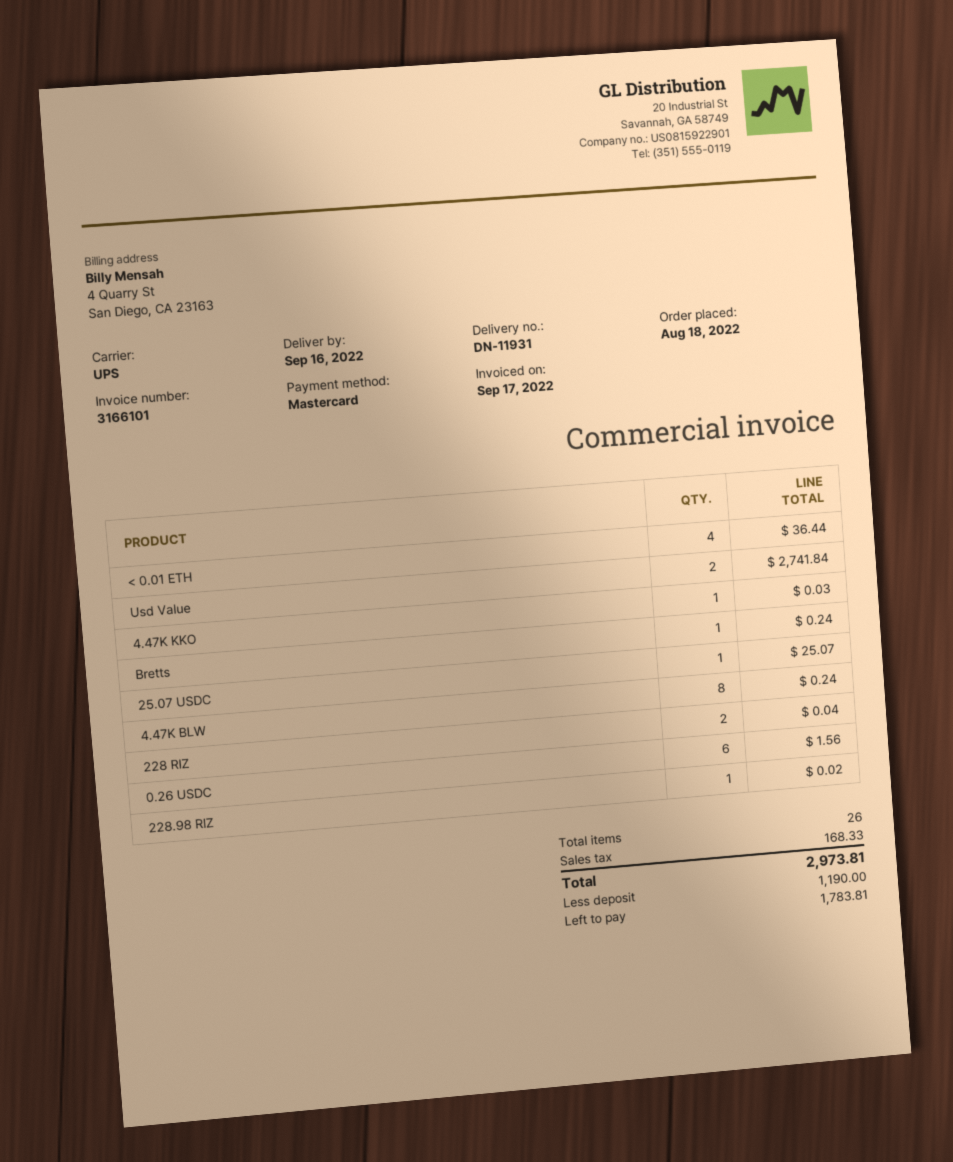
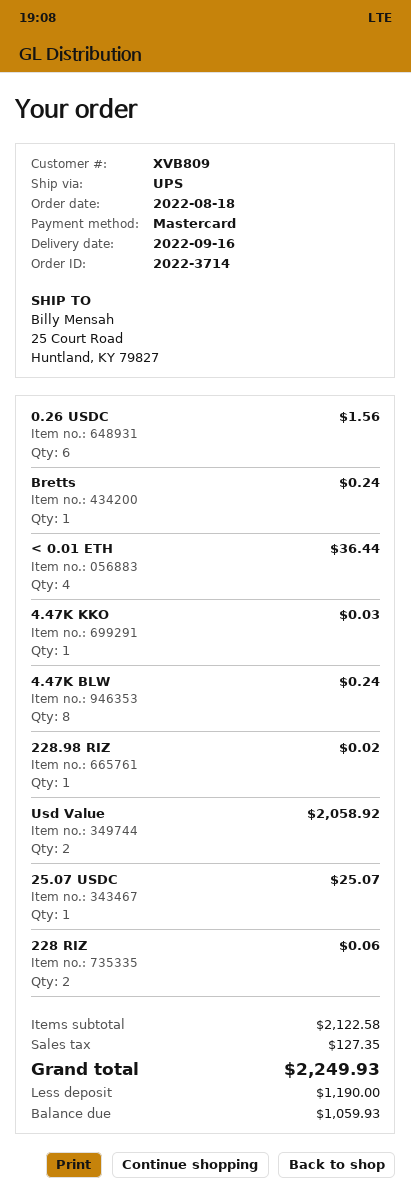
Usd Value: 2 for 2741.84 -> 2 for 2058.92
228 RIZ: 2 for 0.04 -> 2 for 0.06
tax: 168.33 -> 127.35
total: 2973.81 -> 2249.93
balance: 1783.81 -> 1059.93

